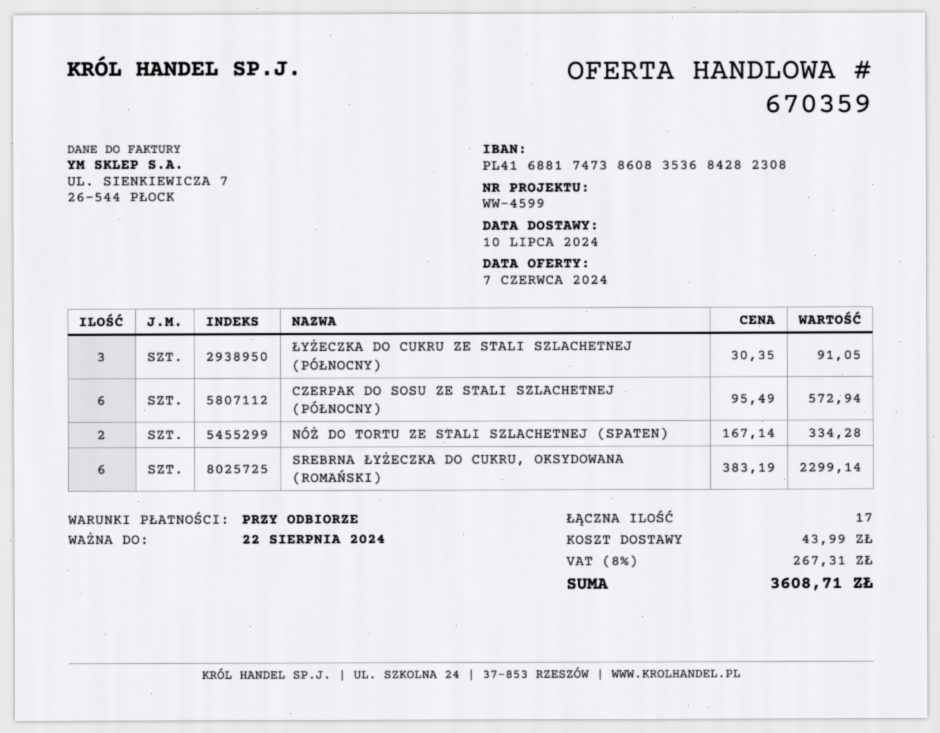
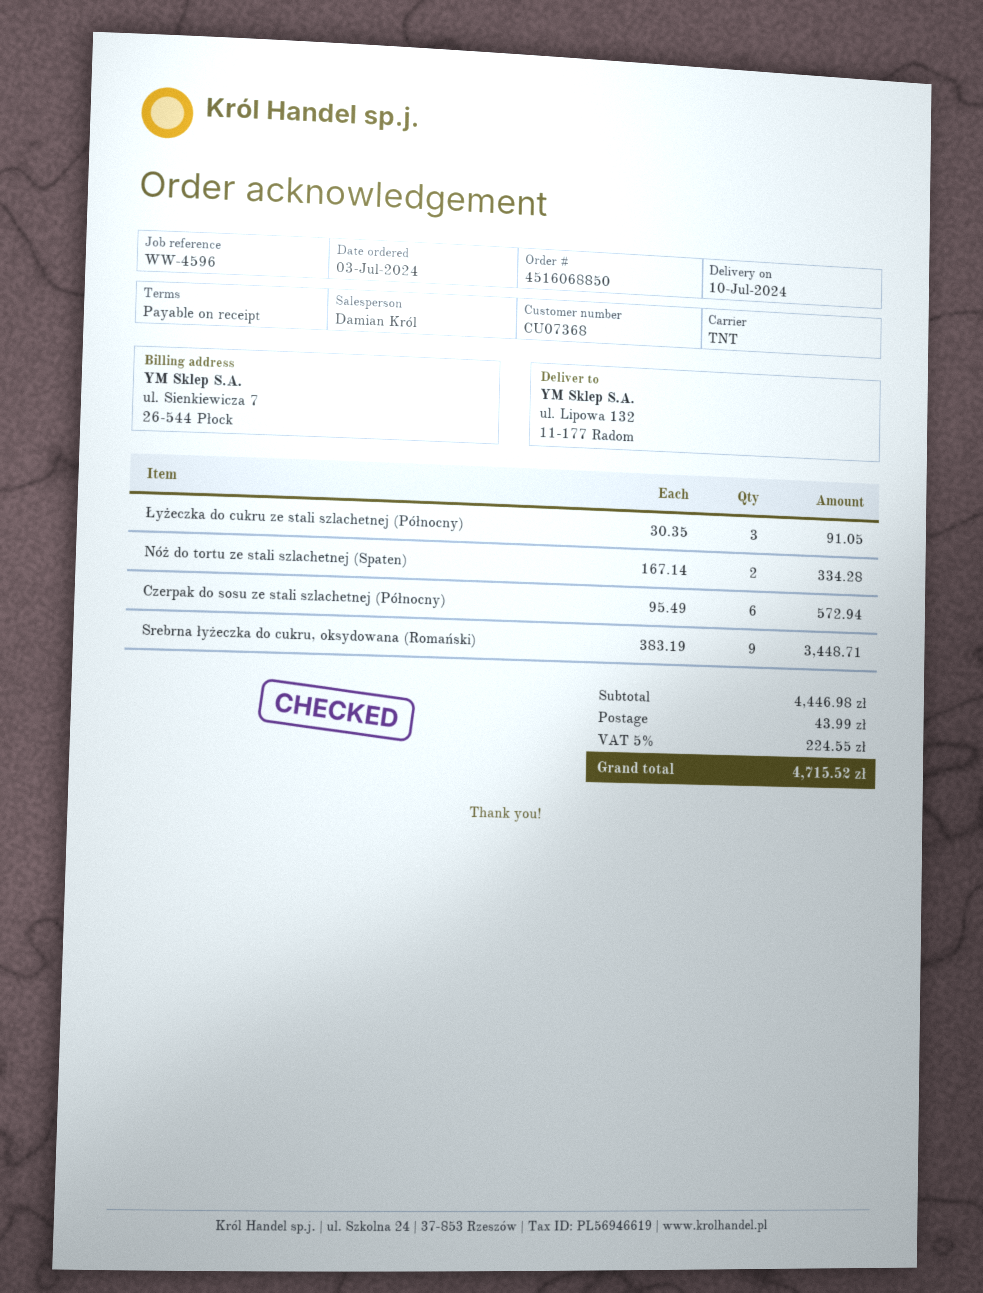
reference: WW-4599 -> WW-4596
SREBRNA ŁYŻECZKA DO CUKRU, OKSYDOWANA (ROMAŃSKI): 6 x 383.19 = 2299.14 -> 9 x 383.19 = 3448.71
tax: 8% = 267.31 -> 5% = 224.55
total: 3608.71 -> 4715.52

